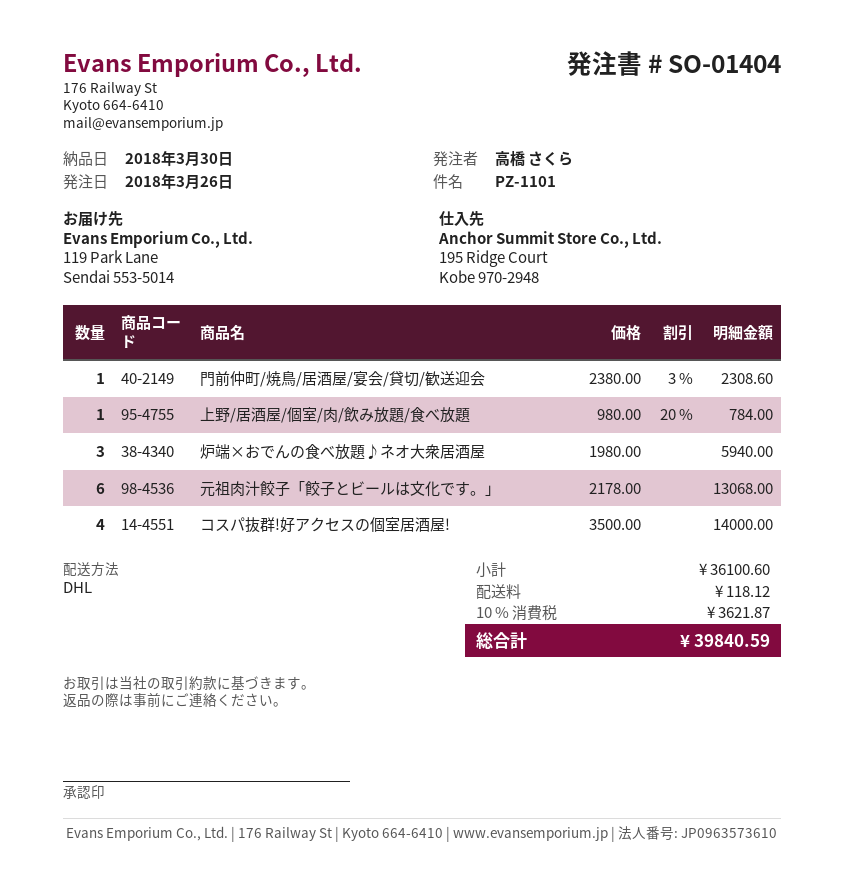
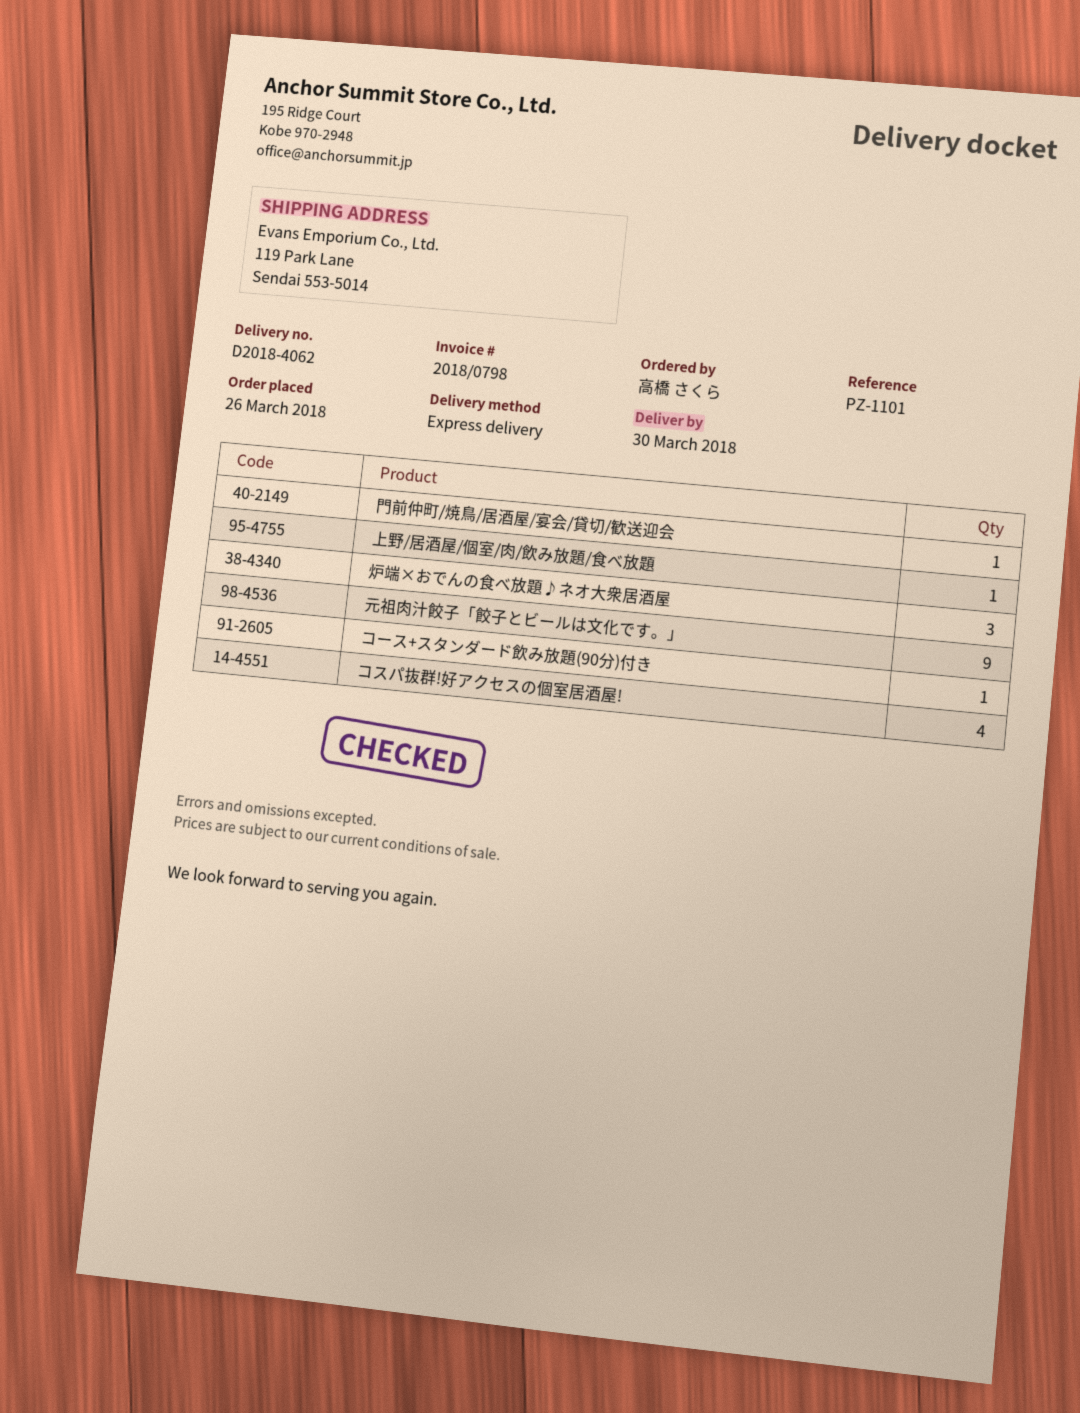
shipping method: DHL -> express
元祖肉汁餃子「餃子とビールは文化です。」: 6 -> 9
コース+スタンダード飲み放題(90分)付き: none -> 1

